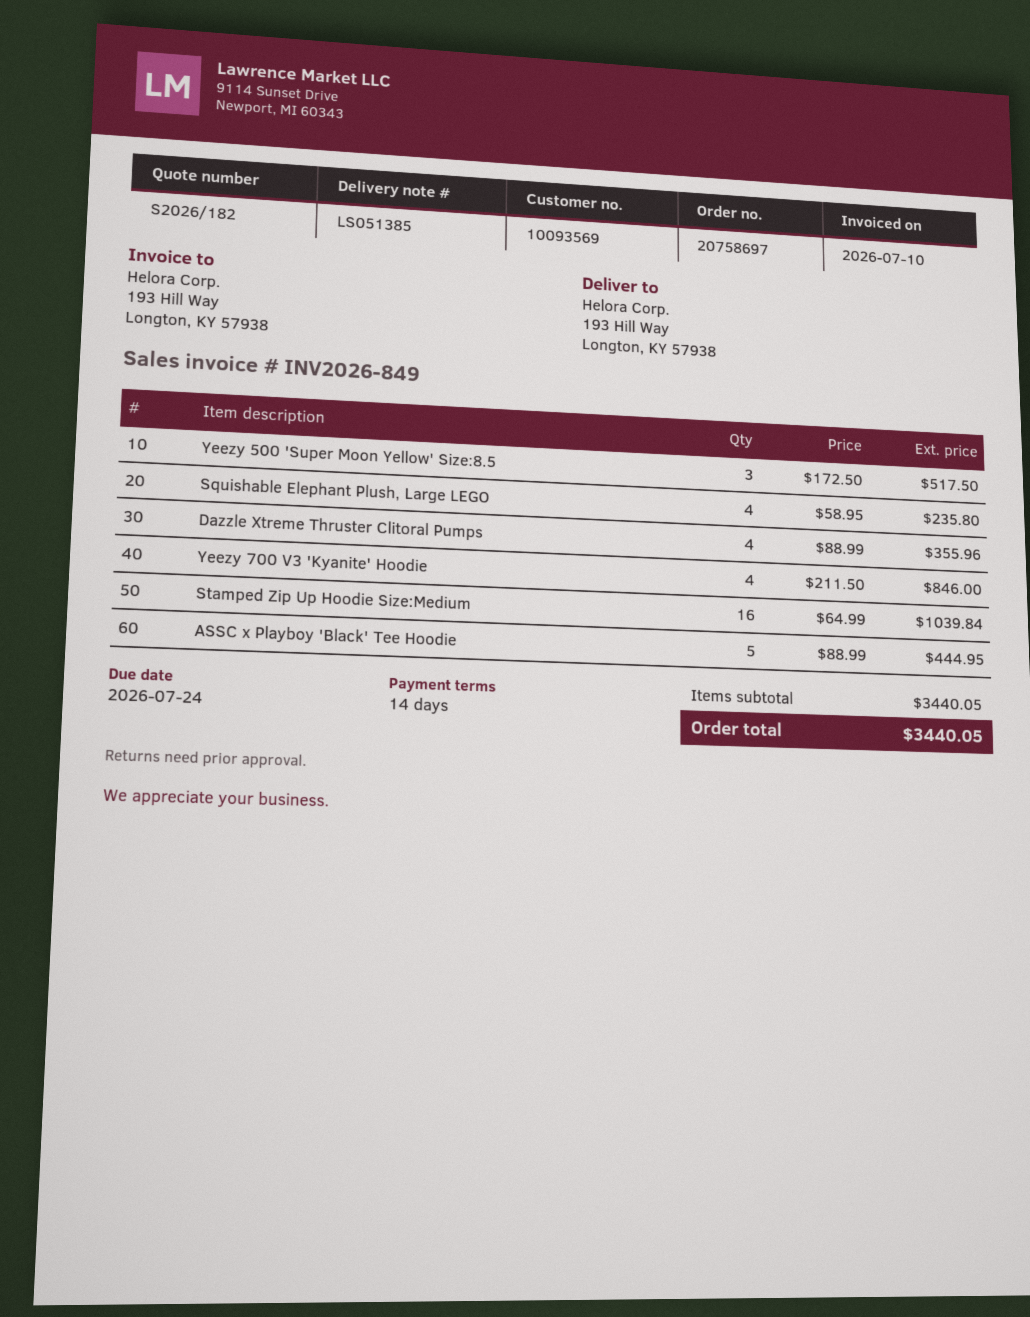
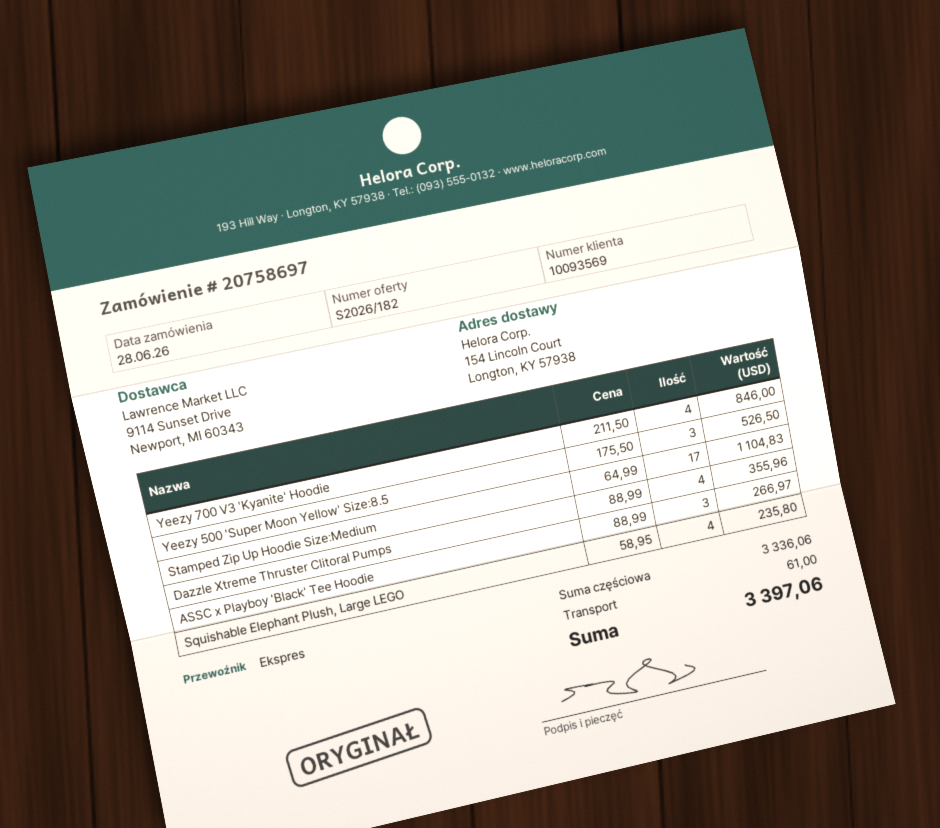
ship to: 193 Hill Way, Longton, KY 57938 -> 154 Lincoln Court, Longton, KY 57938
Yeezy 500 'Super Moon Yellow' Size:8.5: 3 x 172.50 = 517.50 -> 3 x 175.50 = 526.50
Stamped Zip Up Hoodie Size:Medium: 16 x 64.99 = 1039.84 -> 17 x 64.99 = 1104.83
ASSC x Playboy 'Black' Tee Hoodie: 5 x 88.99 = 444.95 -> 3 x 88.99 = 266.97
subtotal: 3440.05 -> 3336.06
shipping: none -> 61.00
total: 3440.05 -> 3397.06

